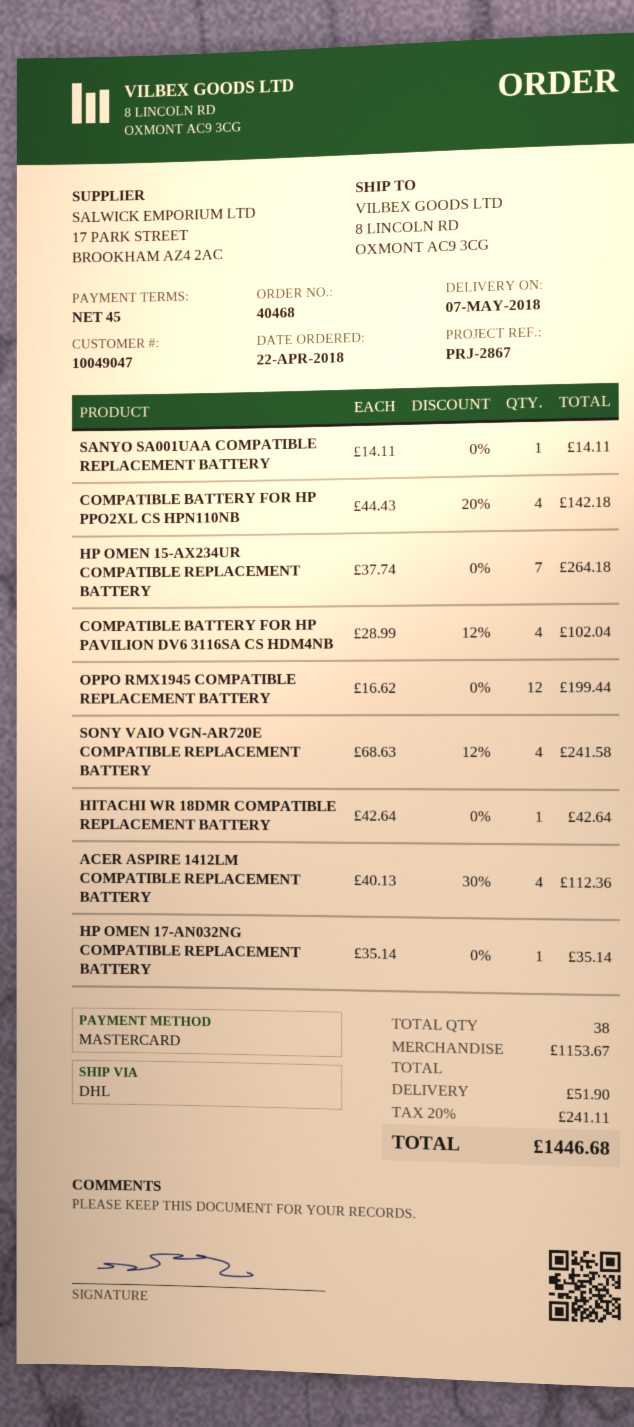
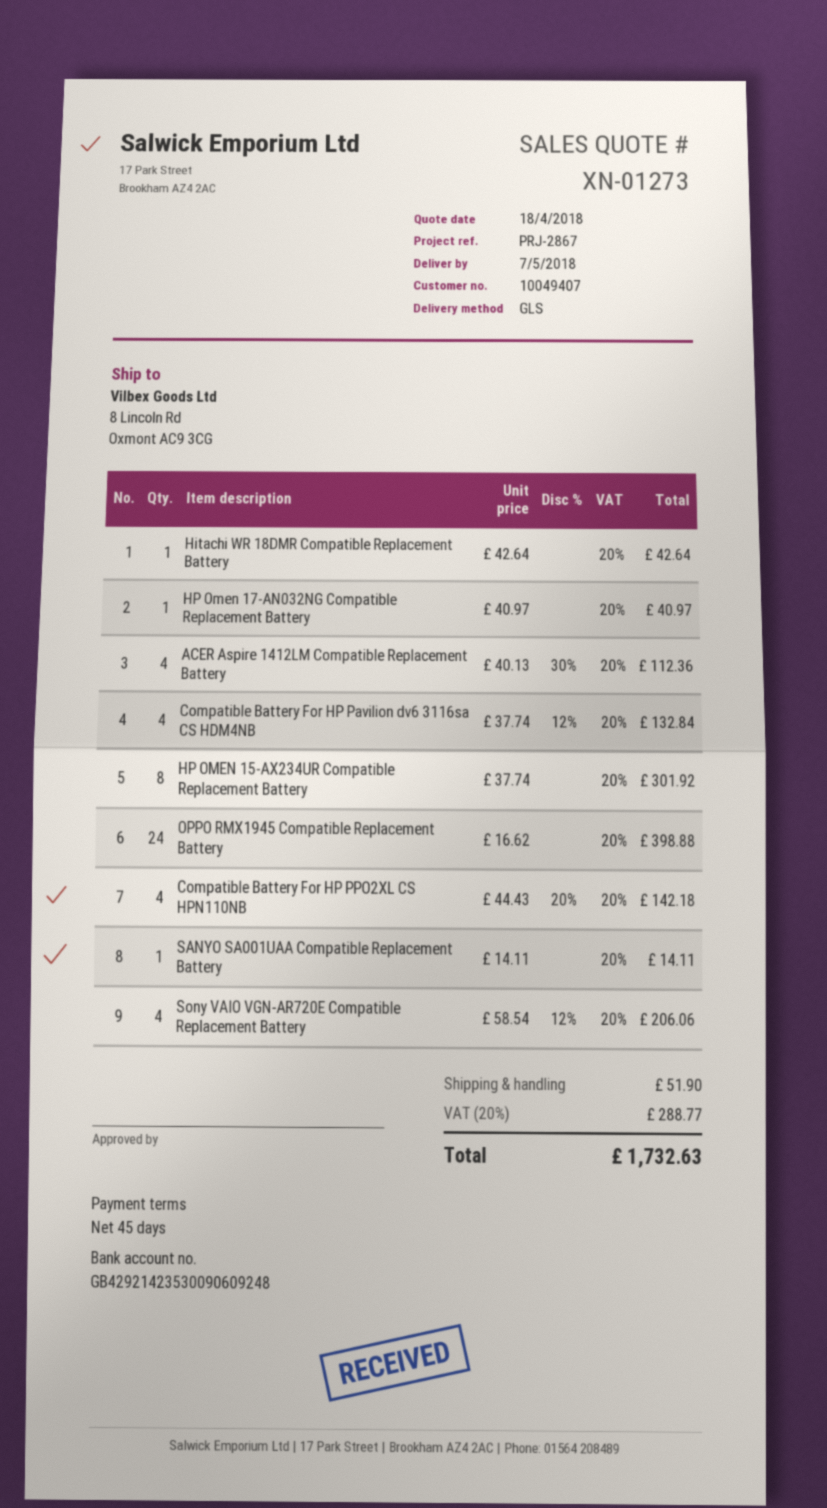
customer number: 10049047 -> 10049407
shipping method: DHL -> GLS
HP OMEN 15-AX234UR COMPATIBLE REPLACEMENT BATTERY: 7 x 37.74 = 264.18 -> 8 x 37.74 = 301.92
COMPATIBLE BATTERY FOR HP PAVILION DV6 3116SA CS HDM4NB: 4 x 28.99 - 12% = 102.04 -> 4 x 37.74 - 12% = 132.84
OPPO RMX1945 COMPATIBLE REPLACEMENT BATTERY: 12 x 16.62 = 199.44 -> 24 x 16.62 = 398.88
SONY VAIO VGN-AR720E COMPATIBLE REPLACEMENT BATTERY: 4 x 68.63 - 12% = 241.58 -> 4 x 58.54 - 12% = 206.06
HP OMEN 17-AN032NG COMPATIBLE REPLACEMENT BATTERY: 1 x 35.14 = 35.14 -> 1 x 40.97 = 40.97
tax: 20% = 241.11 -> 20% = 288.77
total: 1446.68 -> 1732.63

